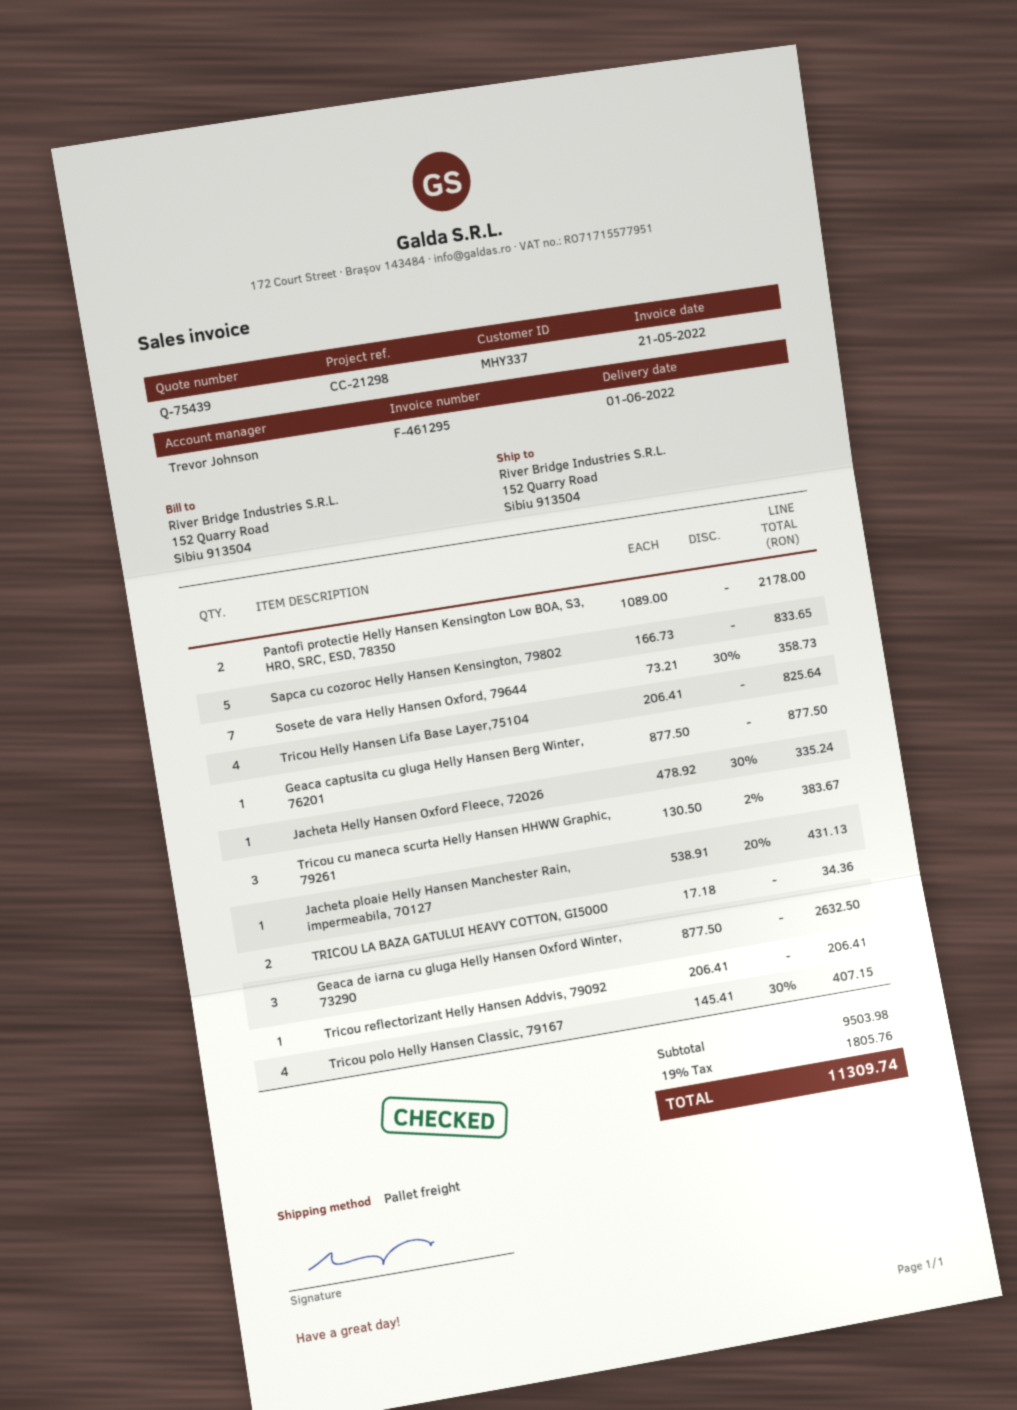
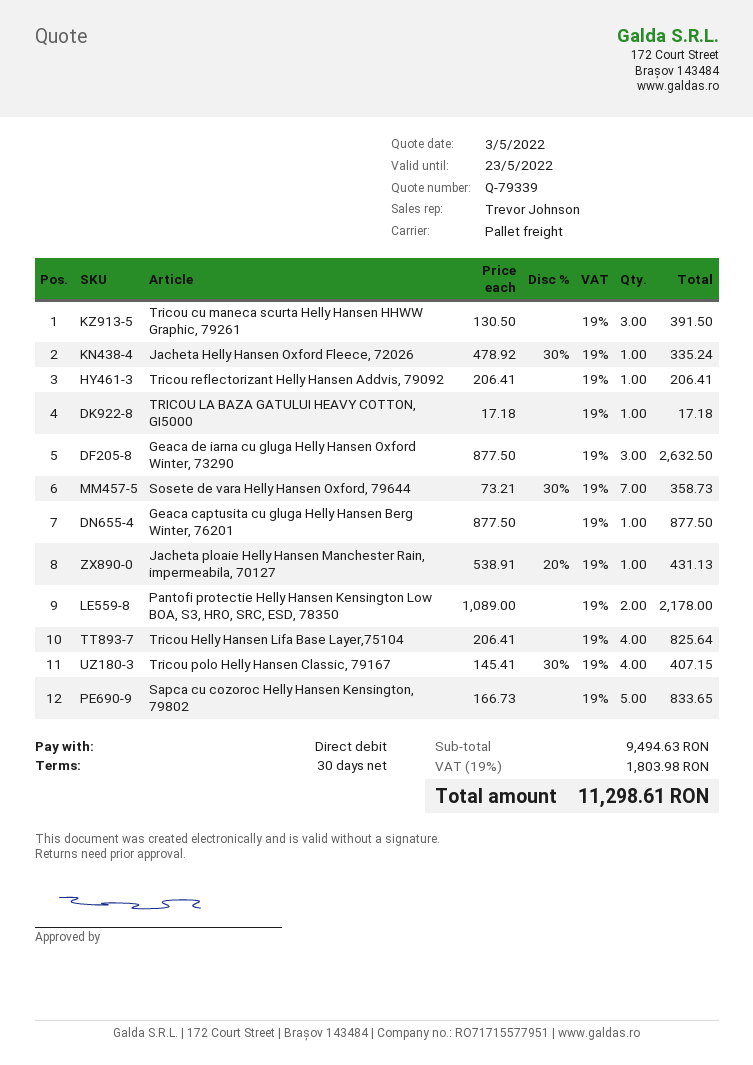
quote number: Q-75439 -> Q-79339
Tricou cu maneca scurta Helly Hansen HHWW Graphic, 79261: 3 x 130.50 - 2% = 383.67 -> 3 x 130.50 = 391.50
TRICOU LA BAZA GATULUI HEAVY COTTON, GI5000: 2 x 17.18 = 34.36 -> 1 x 17.18 = 17.18
subtotal: 9503.98 -> 9494.63
tax: 19% = 1805.76 -> 19% = 1803.98
total: 11309.74 -> 11298.61

